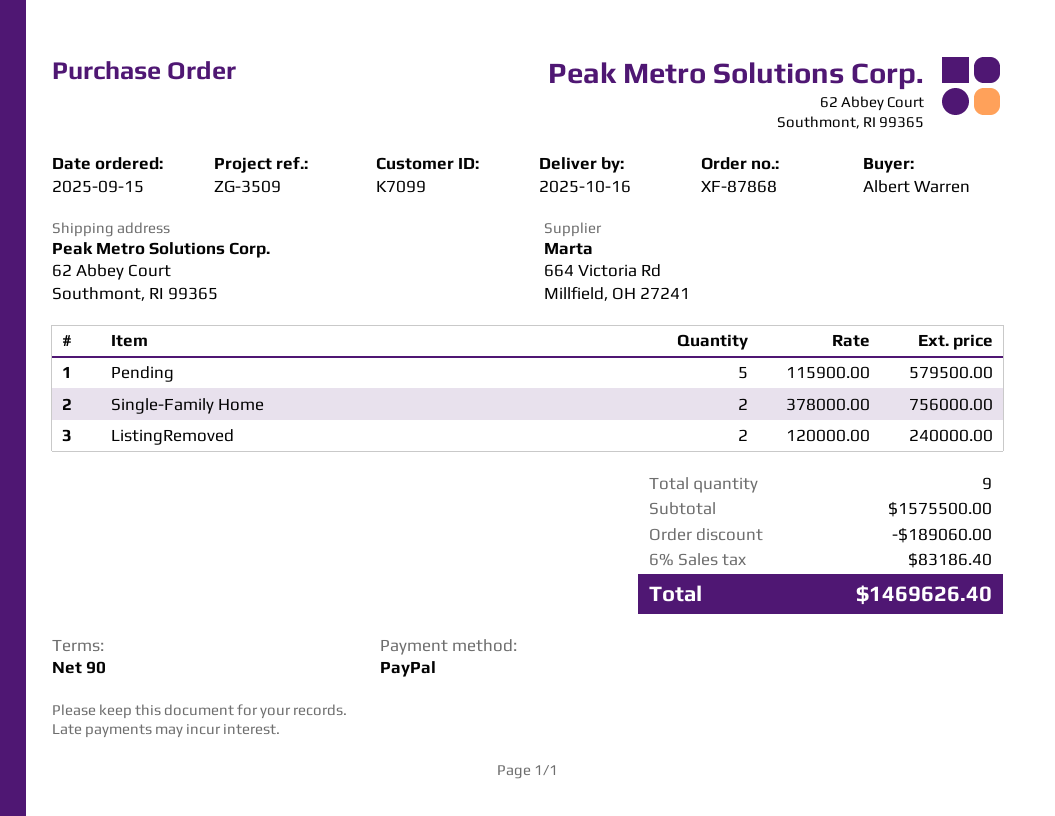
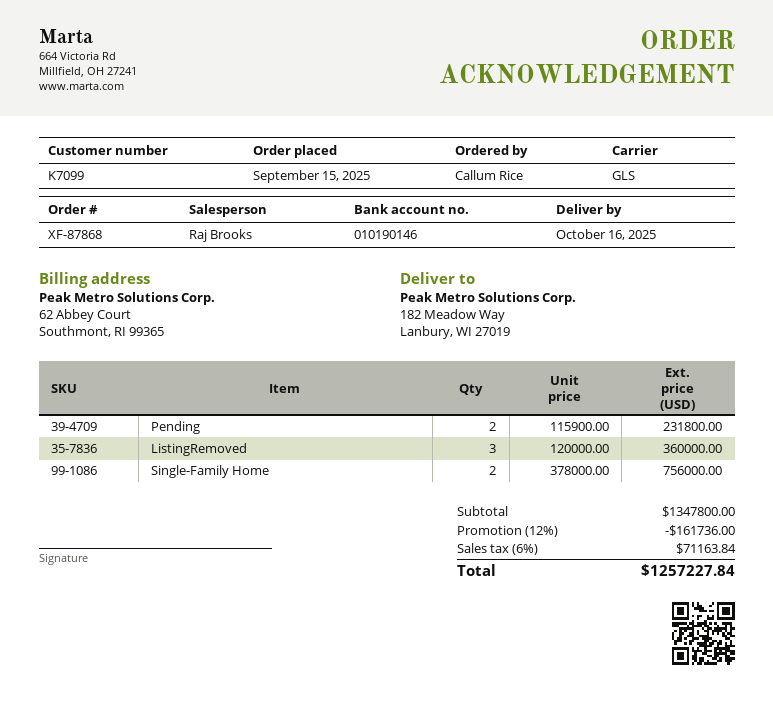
ordered by: Albert Warren -> Callum Rice
ship to: 62 Abbey Court, Southmont, RI 99365 -> 182 Meadow Way, Lanbury, WI 27019
Pending: 5 x 115900.00 = 579500.00 -> 2 x 115900.00 = 231800.00
ListingRemoved: 2 x 120000.00 = 240000.00 -> 3 x 120000.00 = 360000.00
subtotal: 1575500.00 -> 1347800.00
discount: 189060.00 -> 161736.00
tax: 6% = 83186.40 -> 6% = 71163.84
total: 1469626.40 -> 1257227.84

